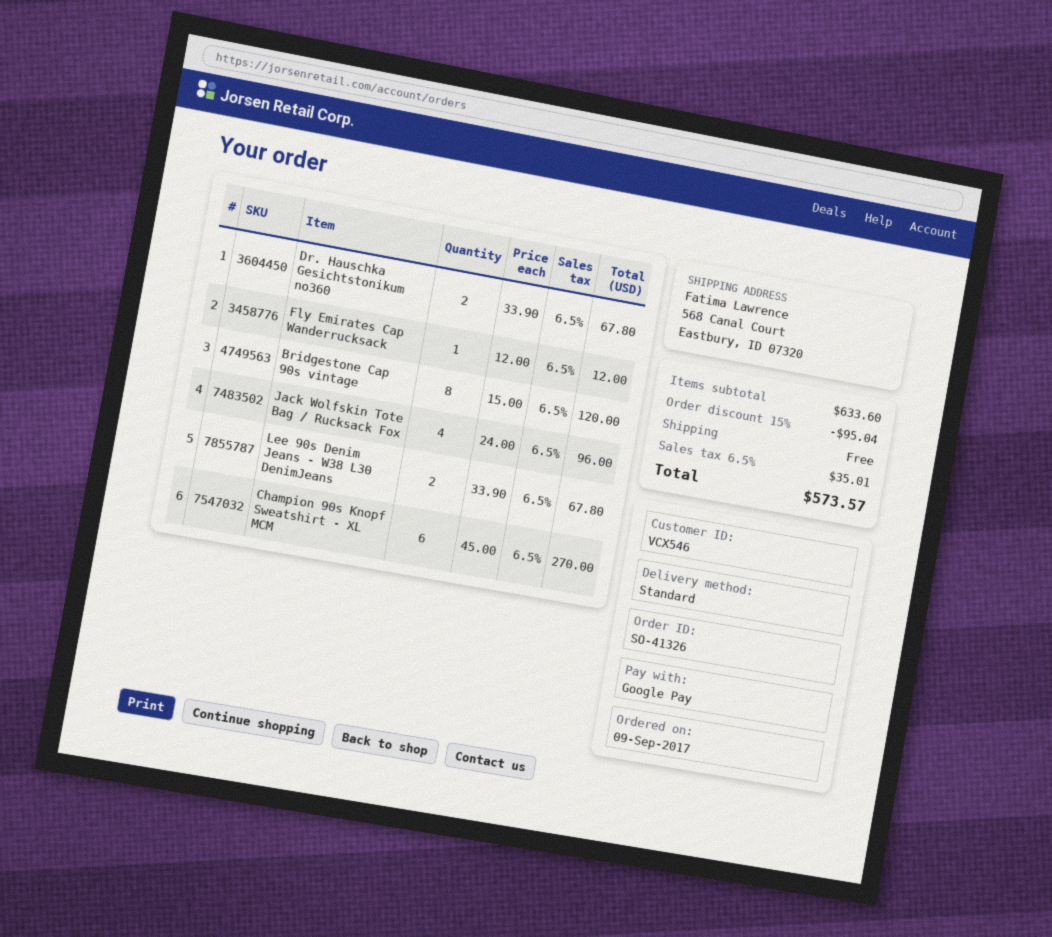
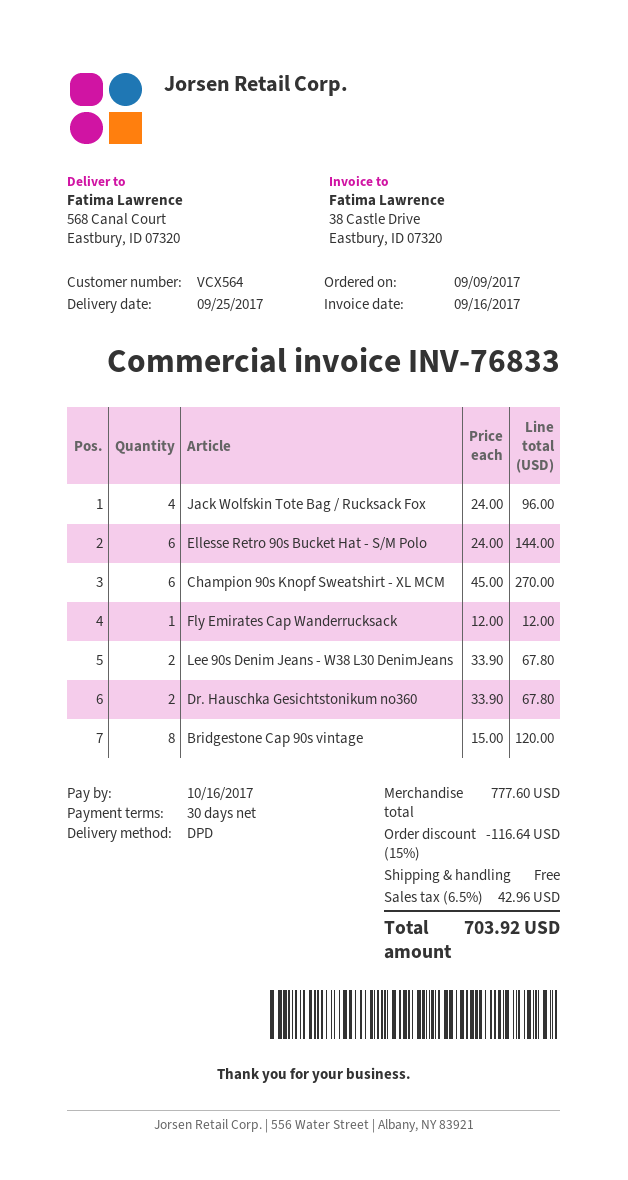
customer number: VCX546 -> VCX564
shipping method: standard -> DPD
Ellesse Retro 90s Bucket Hat - S/M Polo: none -> 6 x 24.00 = 144.00
subtotal: 633.60 -> 777.60
discount: 15% = 95.04 -> 15% = 116.64
tax: 6.5% = 35.01 -> 6.5% = 42.96
total: 573.57 -> 703.92

